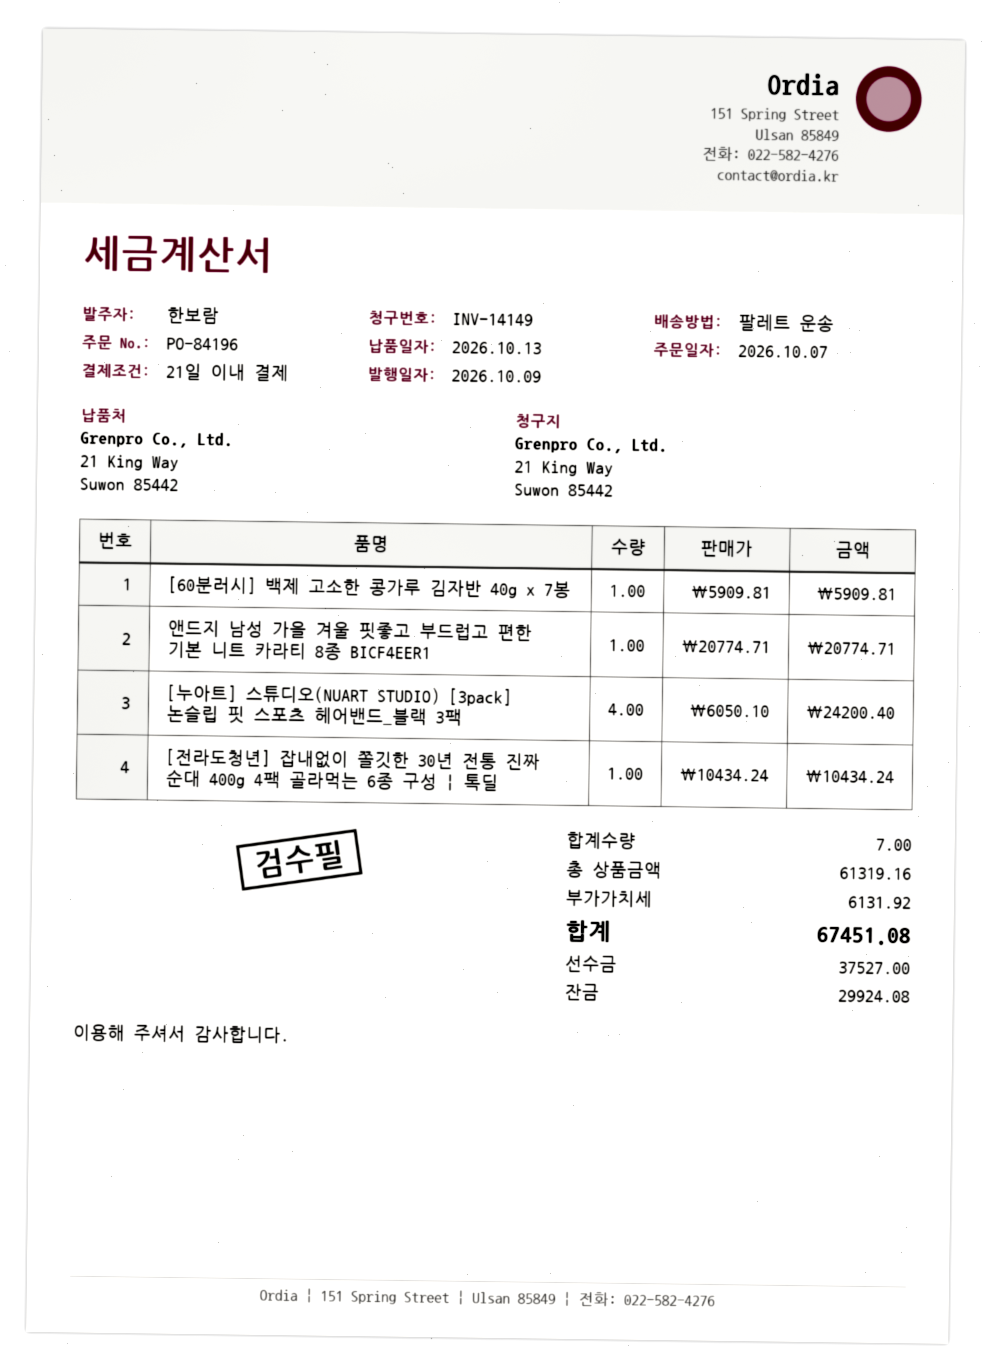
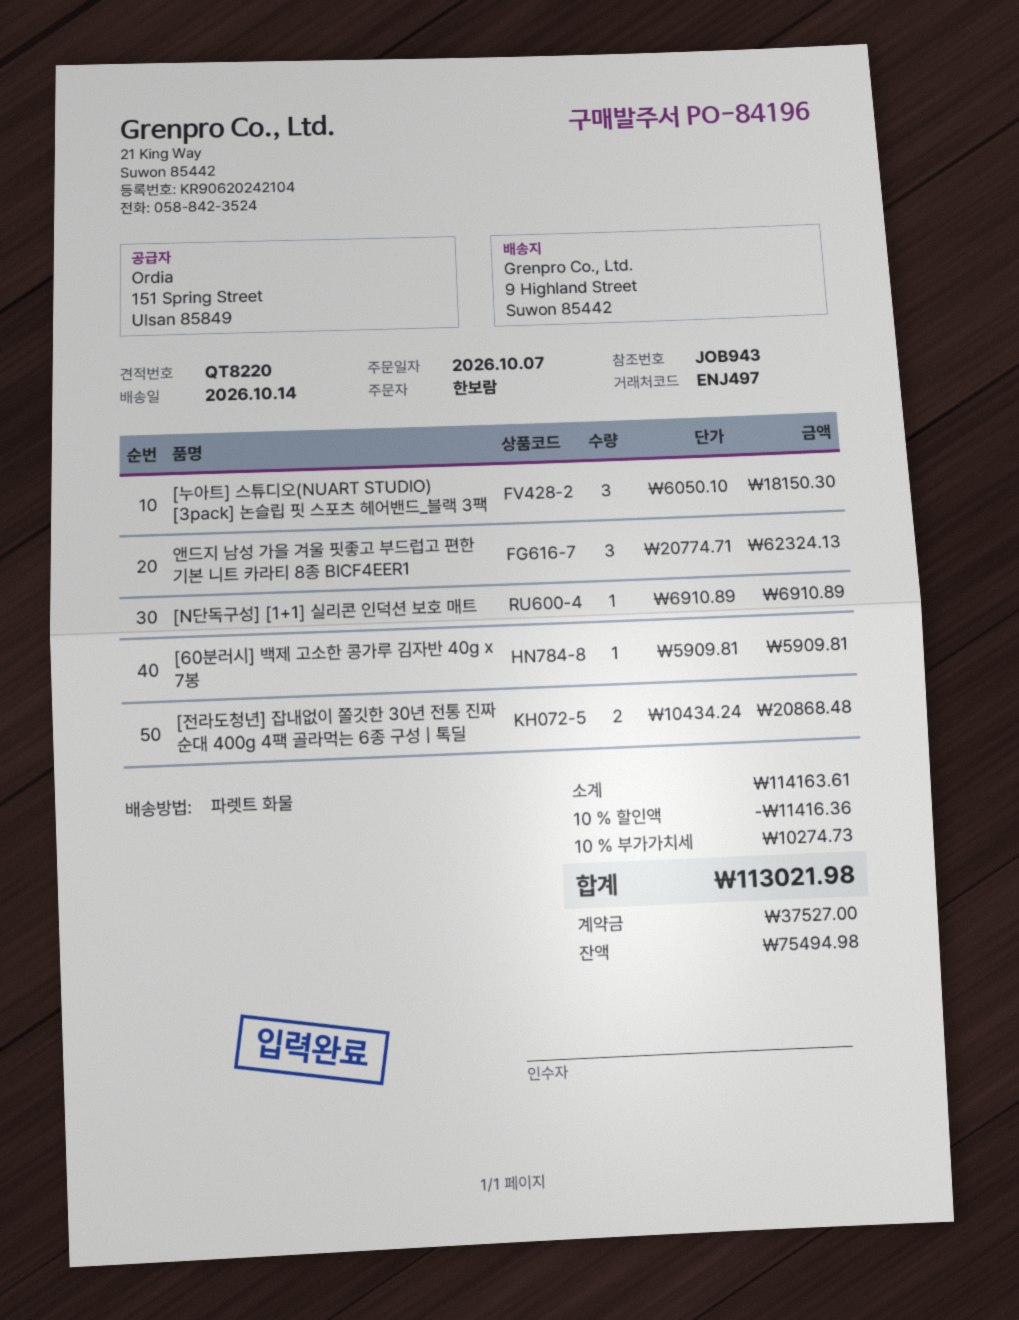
delivery date: 2026-10-13 -> 2026-10-14
ship to: 21 King Way, Suwon 85442 -> 9 Highland Street, Suwon 85442
앤드지 남성 가을 겨울 핏좋고 부드럽고 편한 기본 니트 카라티 8종 BICF4EER1: 1 x 20774.71 = 20774.71 -> 3 x 20774.71 = 62324.13
[누아트] 스튜디오(NUART STUDIO) [3pack] 논슬립 핏 스포츠 헤어밴드_블랙 3팩: 4 x 6050.10 = 24200.40 -> 3 x 6050.10 = 18150.30
[전라도청년] 잡내없이 쫄깃한 30년 전통 진짜 순대 400g 4팩 골라먹는 6종 구성 | 톡딜: 1 x 10434.24 = 10434.24 -> 2 x 10434.24 = 20868.48
[N단독구성] [1+1] 실리콘 인덕션 보호 매트: none -> 1 x 6910.89 = 6910.89
subtotal: 61319.16 -> 114163.61
discount: none -> 10% = 11416.36
tax: 6131.92 -> 10274.73
total: 67451.08 -> 113021.98
balance: 29924.08 -> 75494.98

